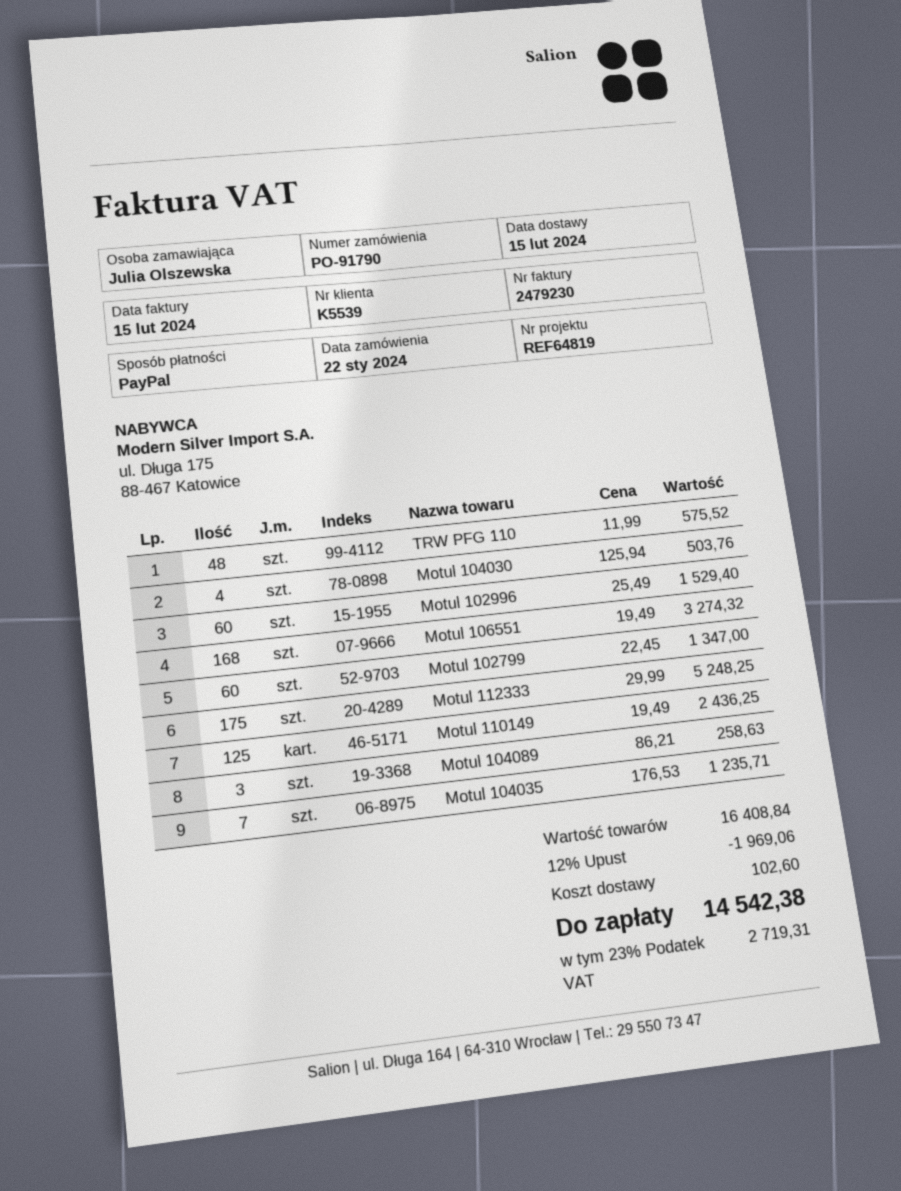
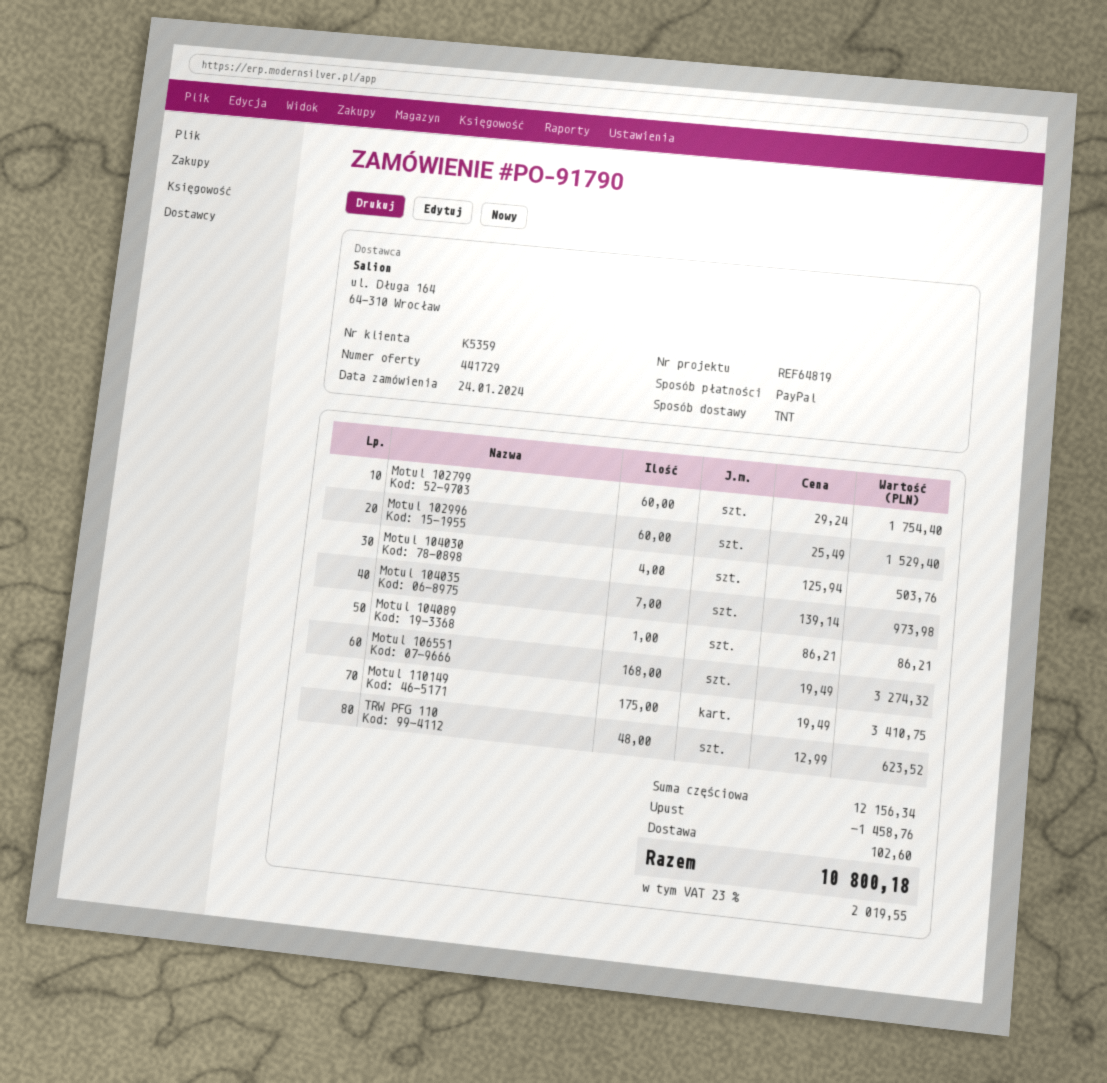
order date: 2024-01-22 -> 2024-01-24
customer number: K5539 -> K5359
TRW PFG 110: 48 x 11.99 = 575.52 -> 48 x 12.99 = 623.52
Motul 102799: 60 x 22.45 = 1347.00 -> 60 x 29.24 = 1754.40
Motul 112333: 175 x 29.99 = 5248.25 -> none
Motul 110149: 125 x 19.49 = 2436.25 -> 175 x 19.49 = 3410.75
Motul 104089: 3 x 86.21 = 258.63 -> 1 x 86.21 = 86.21
Motul 104035: 7 x 176.53 = 1235.71 -> 7 x 139.14 = 973.98
subtotal: 16408.84 -> 12156.34
discount: 1969.06 -> 1458.76
tax: 23% = 2719.31 -> 23% = 2019.55
total: 14542.38 -> 10800.18

